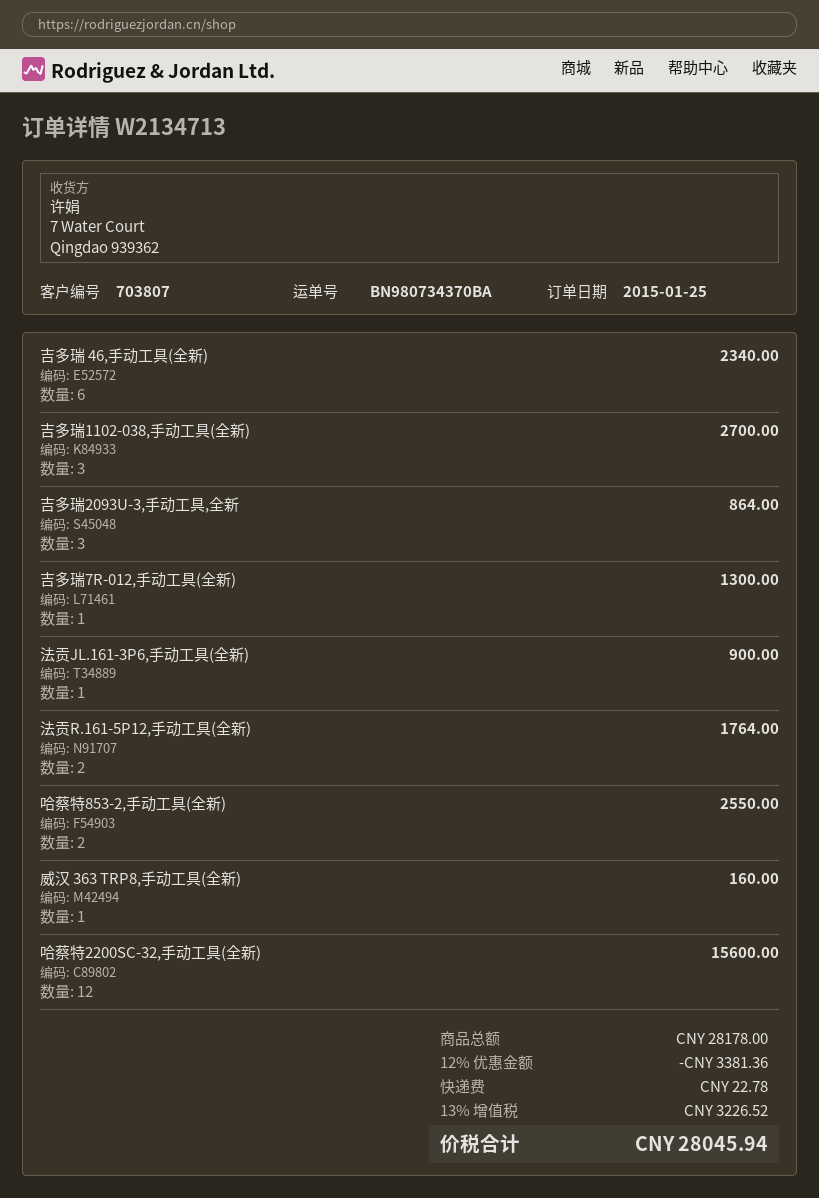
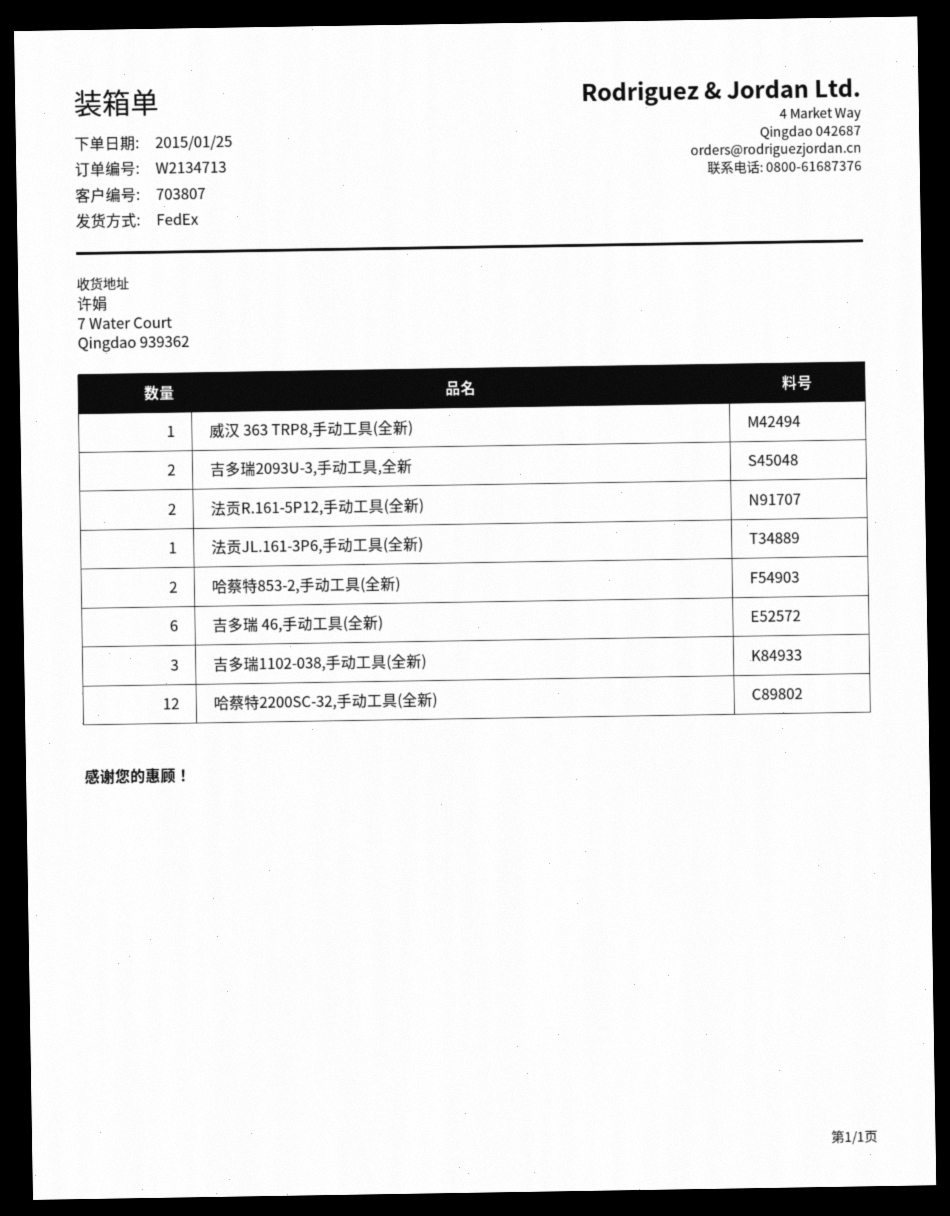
吉多瑞2093U-3,手动工具,全新: 3 -> 2
吉多瑞7R-012,手动工具(全新): 1 -> none

